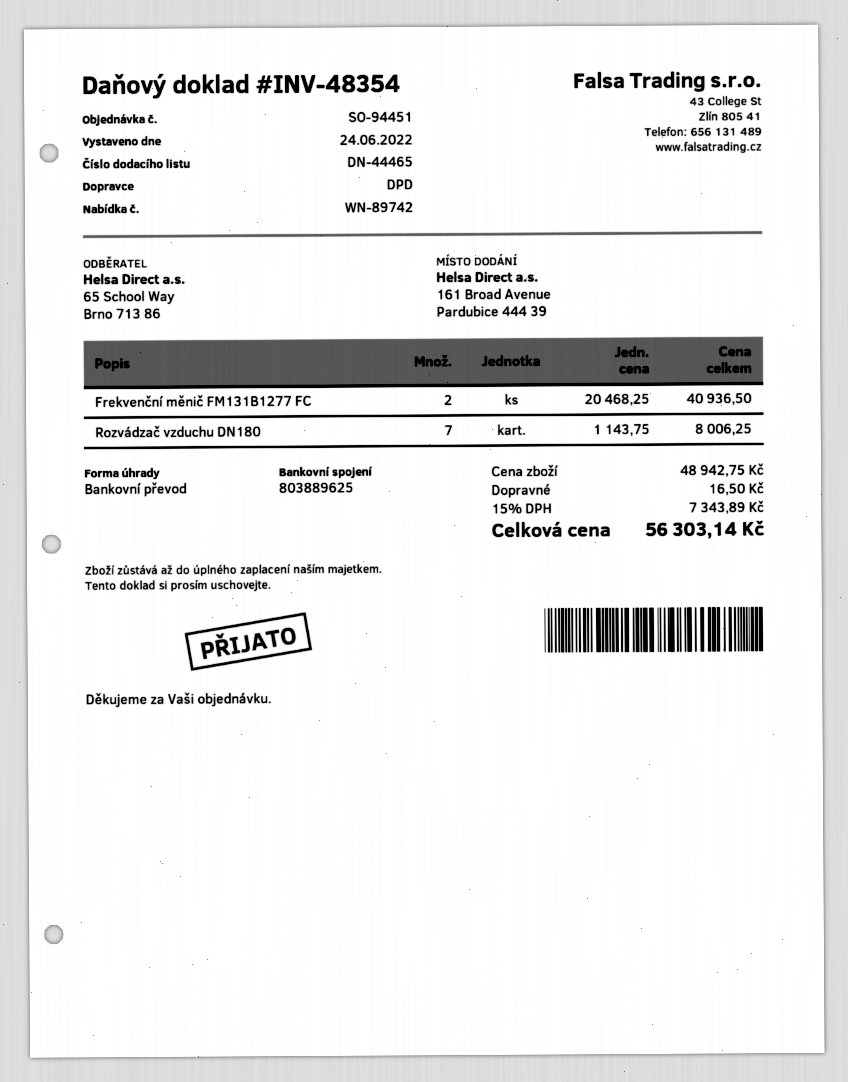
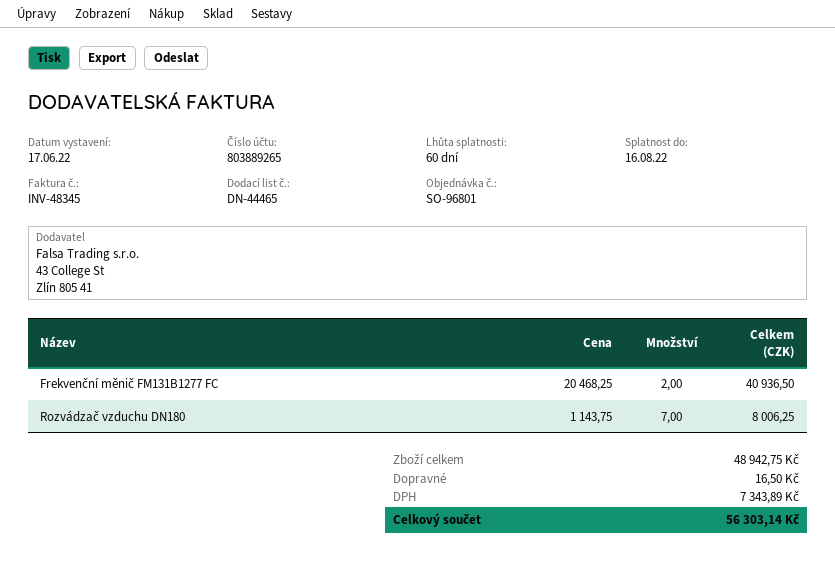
order number: SO-94451 -> SO-96801
invoice number: INV-48354 -> INV-48345
invoice date: 2022-06-24 -> 2022-06-17
bank account: 803889625 -> 803889265

